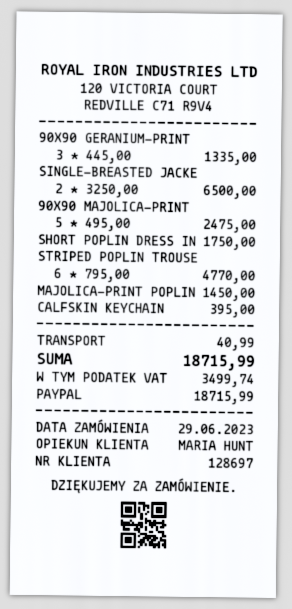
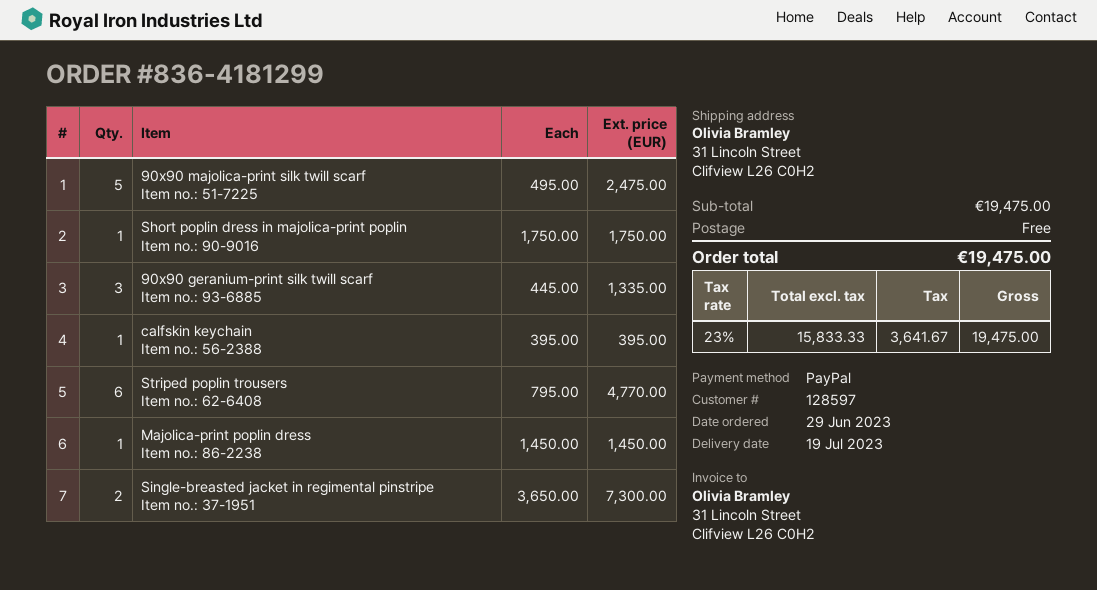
customer number: 128697 -> 128597
SINGLE-BREASTED JACKE: 2 x 3250.00 = 6500.00 -> 2 x 3650.00 = 7300.00
shipping: 40.99 -> 0.00
tax: 3499.74 -> 3641.67
total: 18715.99 -> 19475.00

